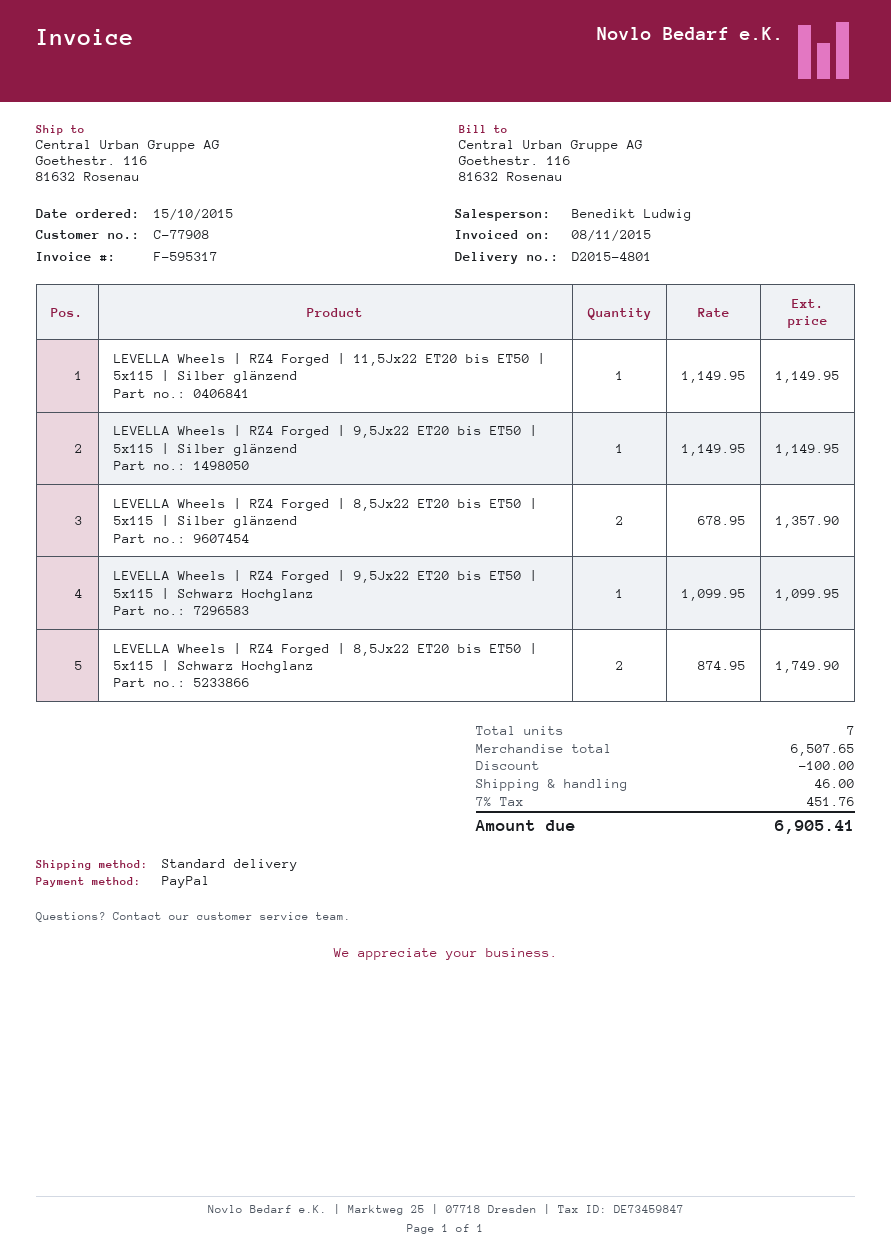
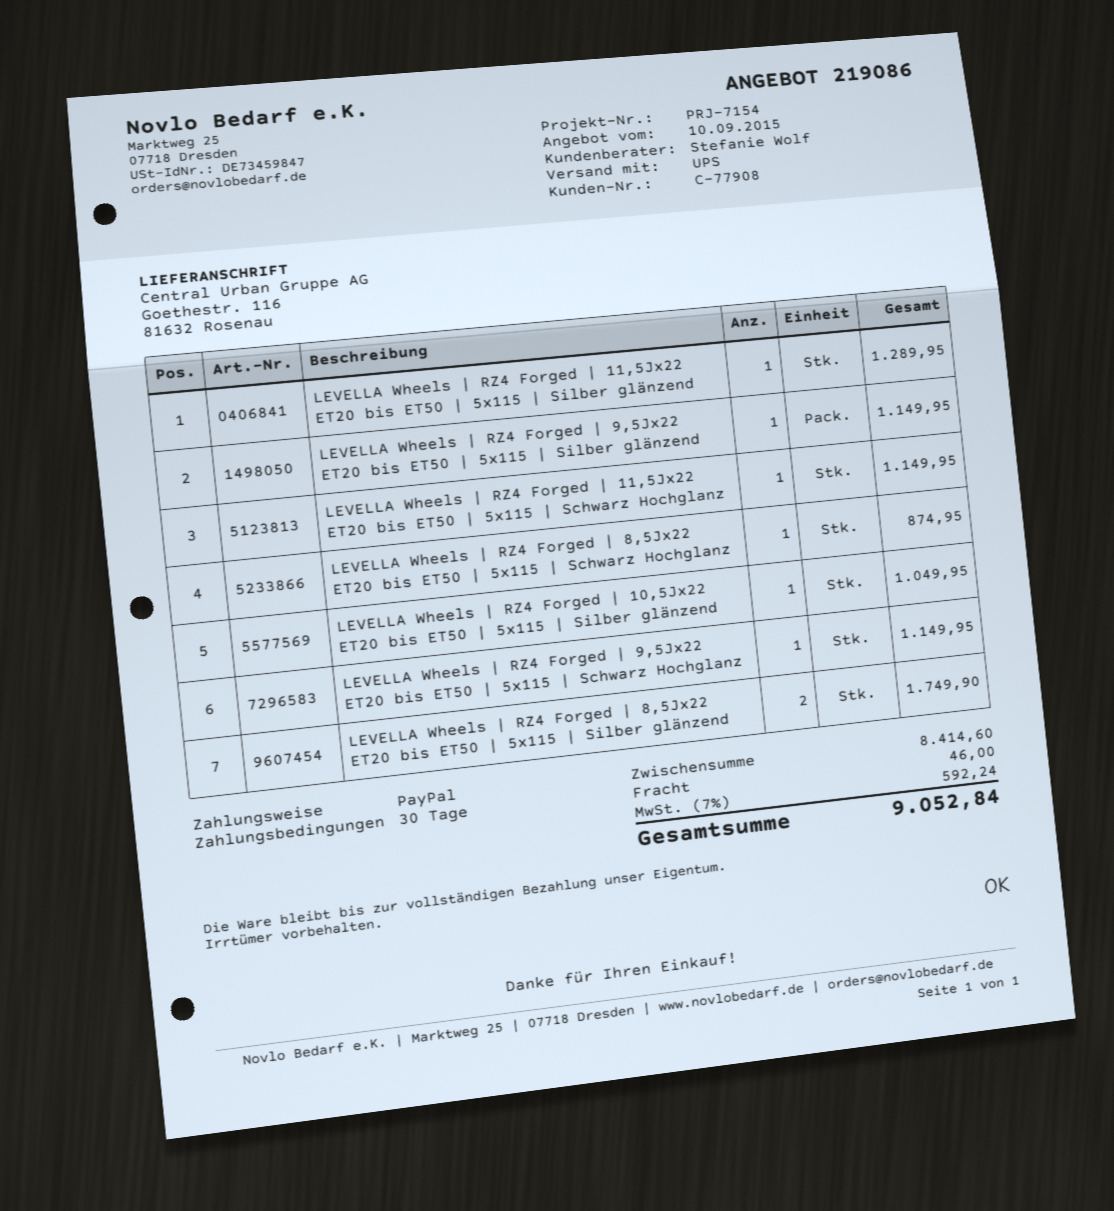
sales rep: Benedikt Ludwig -> Stefanie Wolf
shipping method: standard -> UPS
LEVELLA Wheels | RZ4 Forged | 11,5Jx22 ET20 bis ET50 | 5x115 | Silber glänzend: 1 for 1149.95 -> 1 for 1289.95
LEVELLA Wheels | RZ4 Forged | 8,5Jx22 ET20 bis ET50 | 5x115 | Silber glänzend: 2 for 1357.90 -> 2 for 1749.90
LEVELLA Wheels | RZ4 Forged | 9,5Jx22 ET20 bis ET50 | 5x115 | Schwarz Hochglanz: 1 for 1099.95 -> 1 for 1149.95
LEVELLA Wheels | RZ4 Forged | 8,5Jx22 ET20 bis ET50 | 5x115 | Schwarz Hochglanz: 2 for 1749.90 -> 1 for 874.95
LEVELLA Wheels | RZ4 Forged | 11,5Jx22 ET20 bis ET50 | 5x115 | Schwarz Hochglanz: none -> 1 for 1149.95
LEVELLA Wheels | RZ4 Forged | 10,5Jx22 ET20 bis ET50 | 5x115 | Silber glänzend: none -> 1 for 1049.95
subtotal: 6507.65 -> 8414.60
discount: 100.00 -> none
tax: 7% = 451.76 -> 7% = 592.24
total: 6905.41 -> 9052.84

